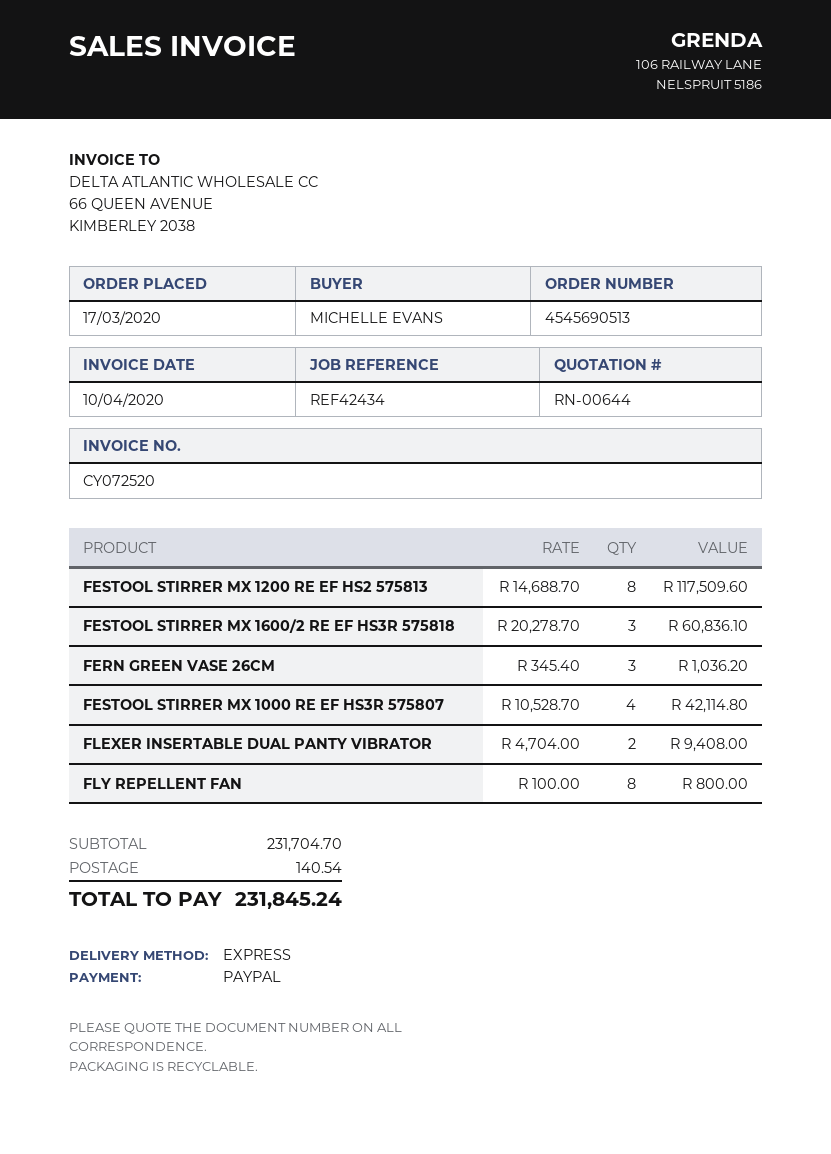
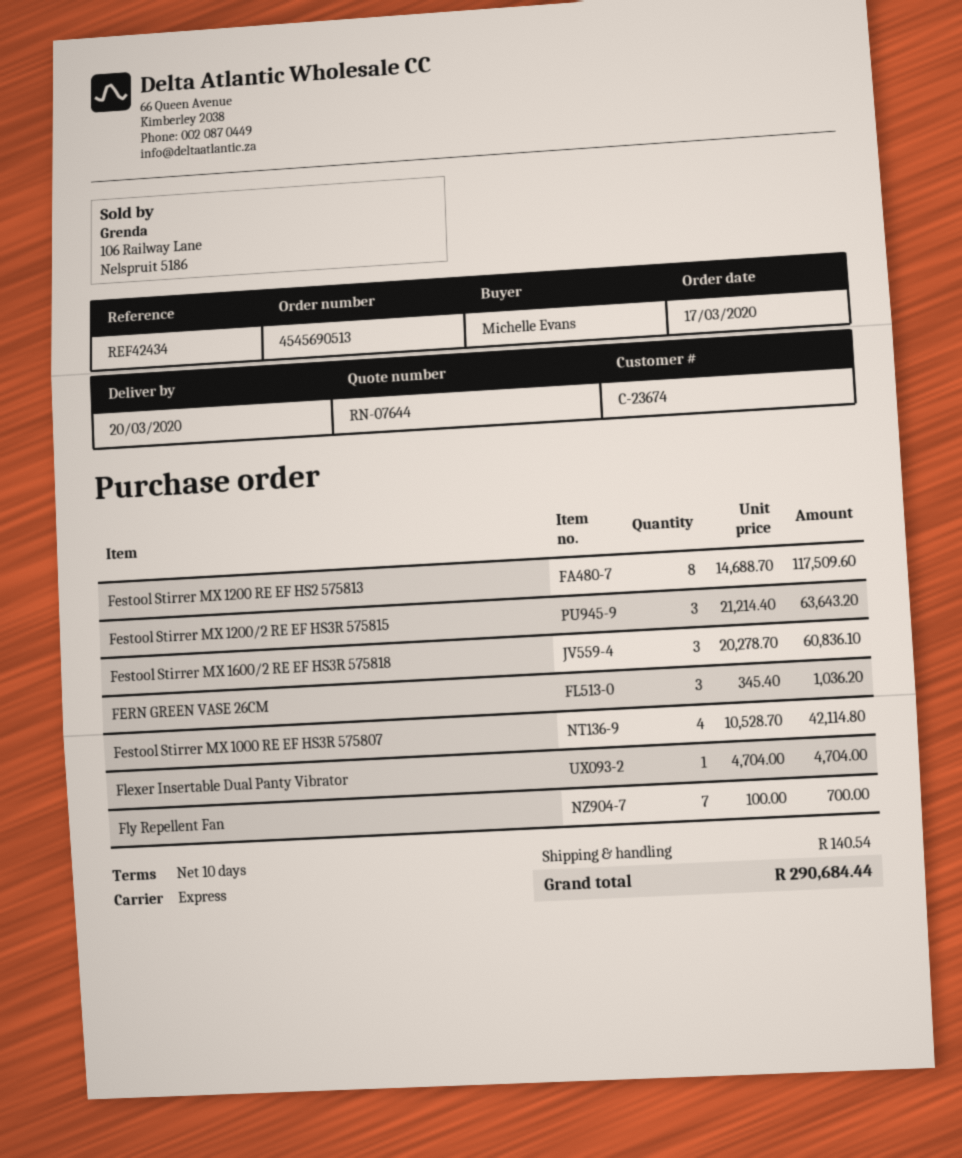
quote number: RN-00644 -> RN-07644
FLEXER INSERTABLE DUAL PANTY VIBRATOR: 2 x 4704.00 = 9408.00 -> 1 x 4704.00 = 4704.00
FLY REPELLENT FAN: 8 x 100.00 = 800.00 -> 7 x 100.00 = 700.00
Festool Stirrer MX 1200/2 RE EF HS3R 575815: none -> 3 x 21214.40 = 63643.20
total: 231845.24 -> 290684.44

